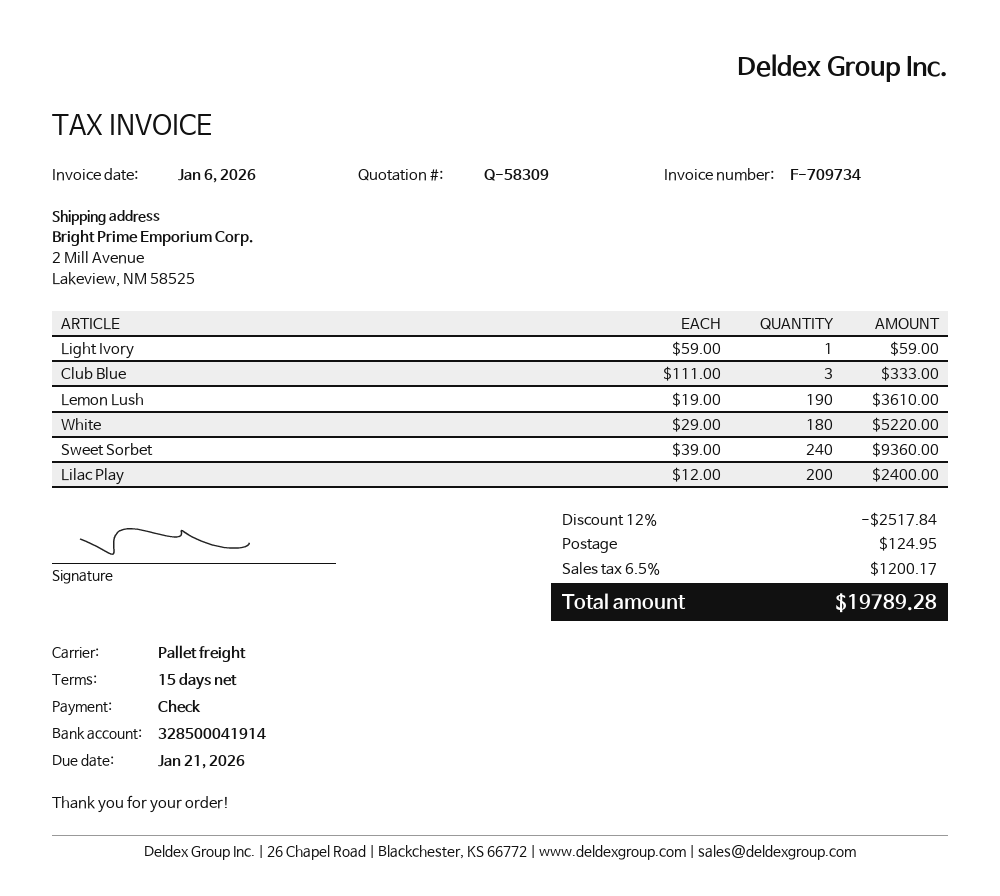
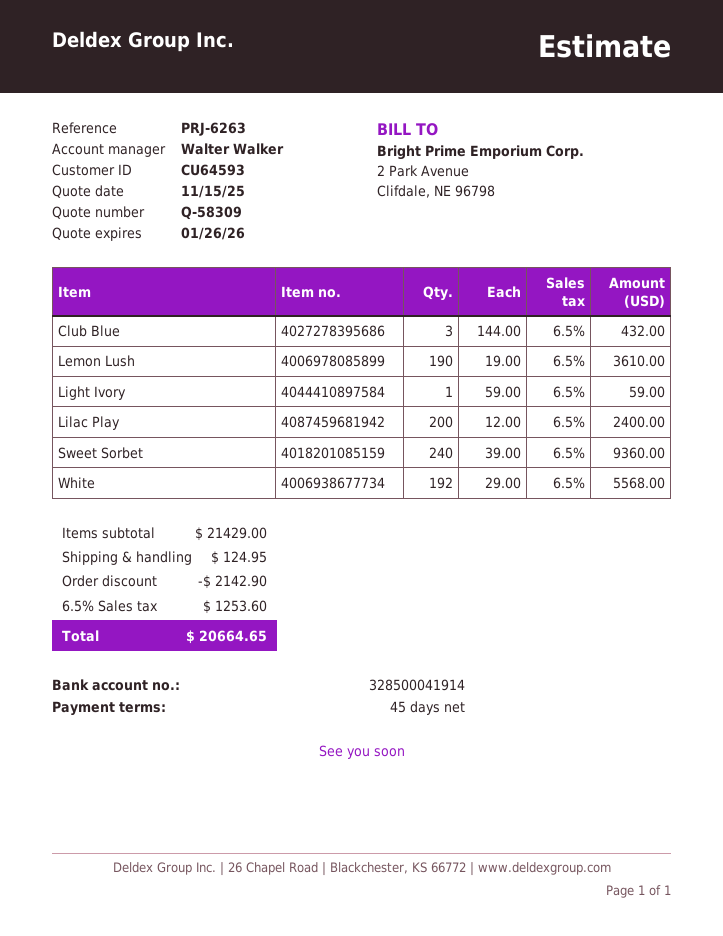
payment terms: 15 days -> 45 days
Club Blue: 3 x 111.00 = 333.00 -> 3 x 144.00 = 432.00
White: 180 x 29.00 = 5220.00 -> 192 x 29.00 = 5568.00
discount: 2517.84 -> 2142.90
tax: 6.5% = 1200.17 -> 6.5% = 1253.60
total: 19789.28 -> 20664.65

